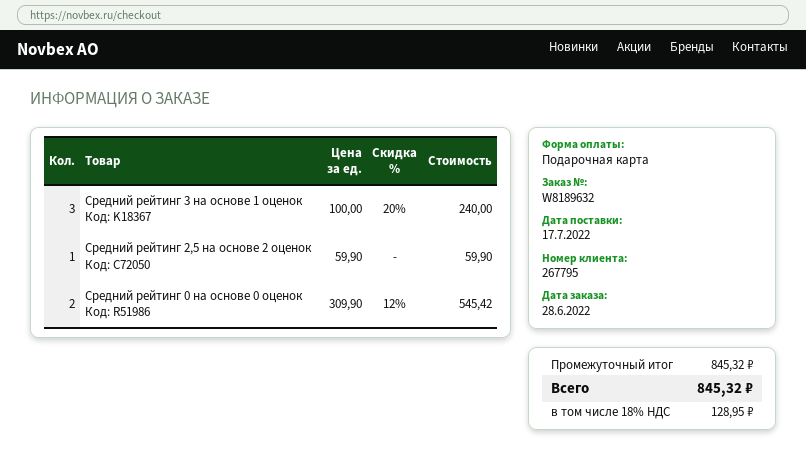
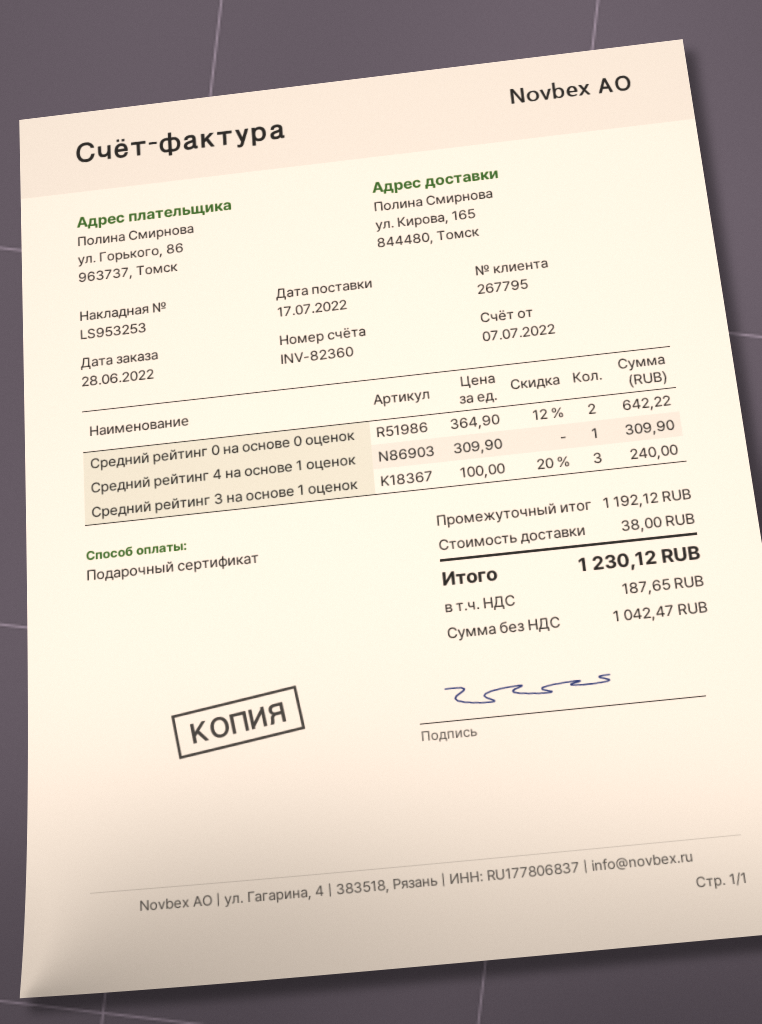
Средний рейтинг 2,5 на основе 2 оценок: 1 x 59.90 = 59.90 -> none
Средний рейтинг 0 на основе 0 оценок: 2 x 309.90 - 12% = 545.42 -> 2 x 364.90 - 12% = 642.22
Средний рейтинг 4 на основе 1 оценок: none -> 1 x 309.90 = 309.90
subtotal: 845.32 -> 1192.12
shipping: none -> 38.00
tax: 128.95 -> 187.65
total: 845.32 -> 1230.12

